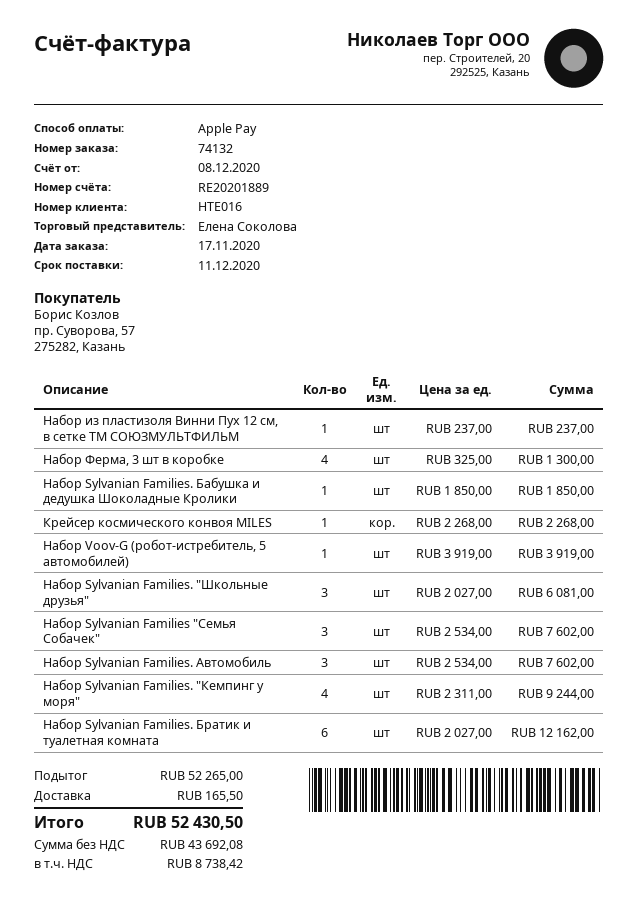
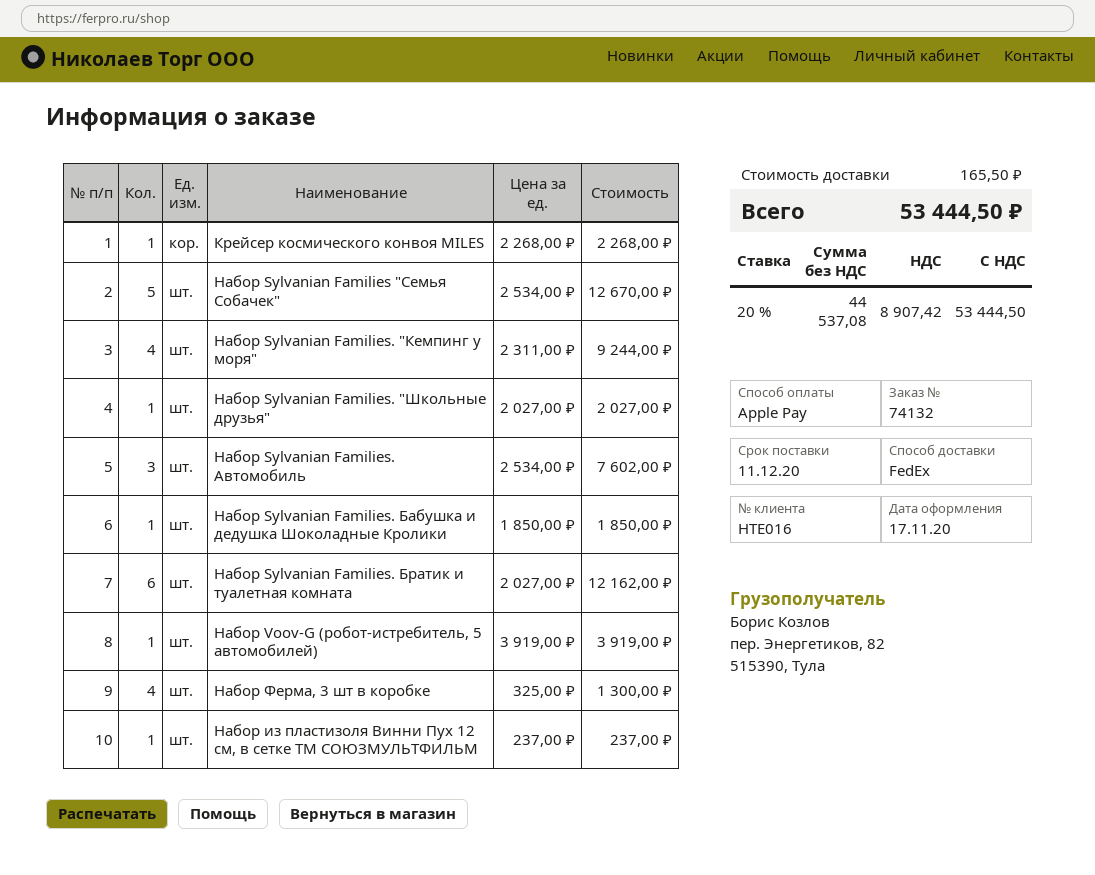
Набор Sylvanian Families. "Школьные друзья": 3 x 2027.00 = 6081.00 -> 1 x 2027.00 = 2027.00
Набор Sylvanian Families "Семья Собачек": 3 x 2534.00 = 7602.00 -> 5 x 2534.00 = 12670.00
net: 43692.08 -> 44537.08
tax: 8738.42 -> 8907.42
total: 52430.50 -> 53444.50

